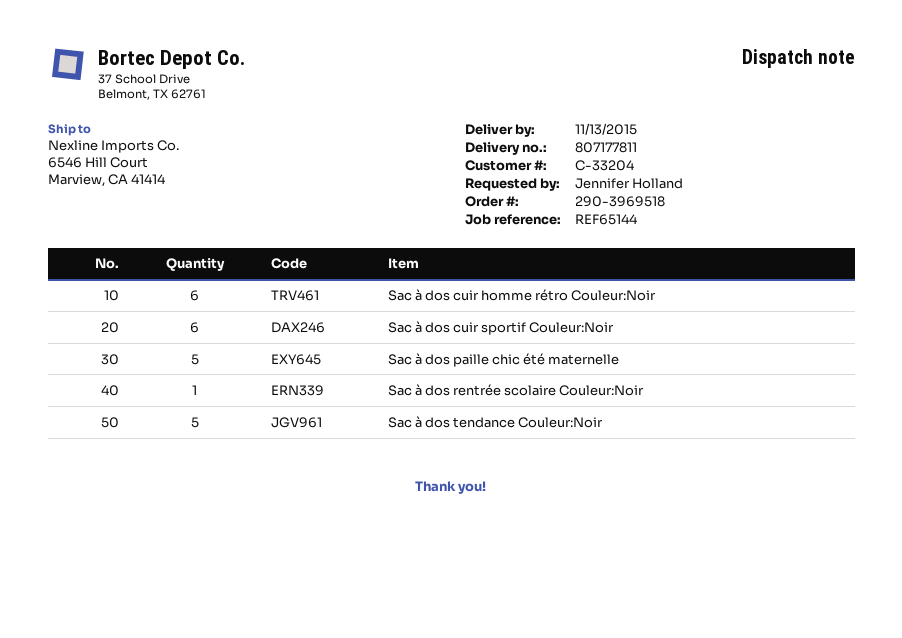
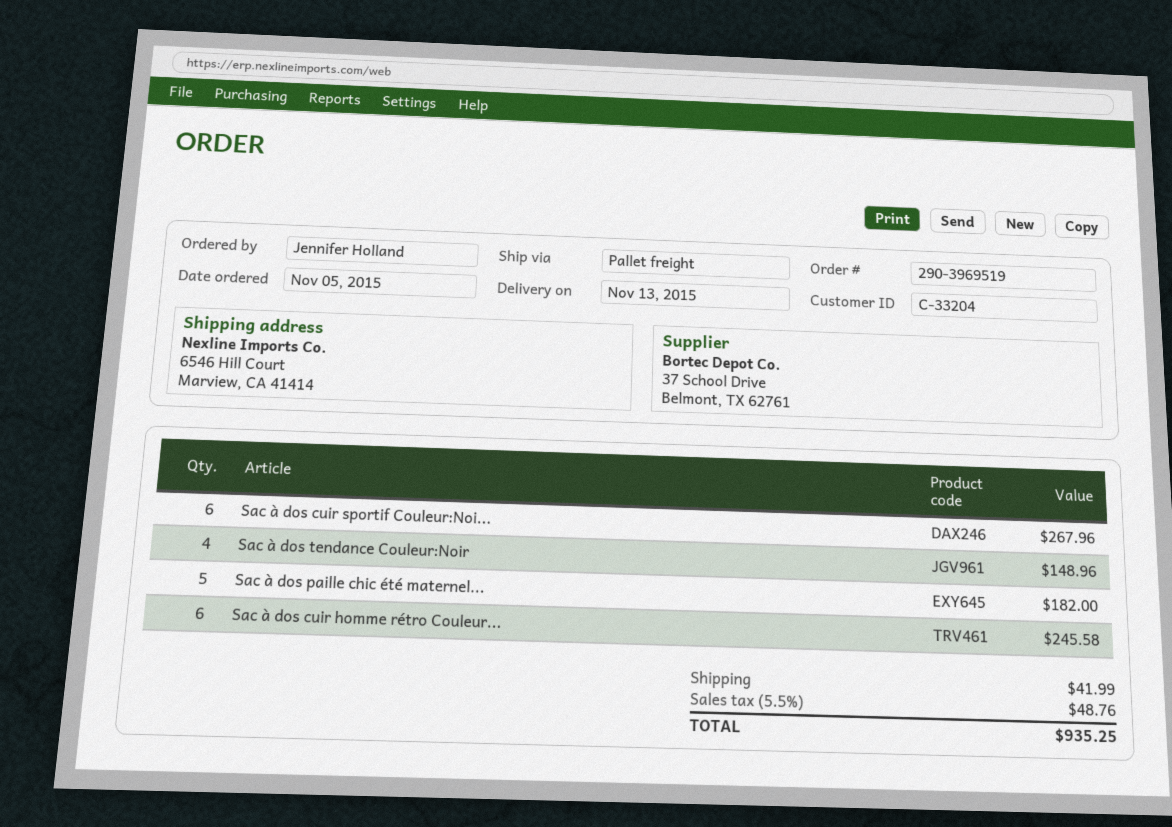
order number: 290-3969518 -> 290-3969519
Sac à dos rentrée scolaire Couleur:Noir: 1 -> none
Sac à dos tendance Couleur:Noir: 5 -> 4

